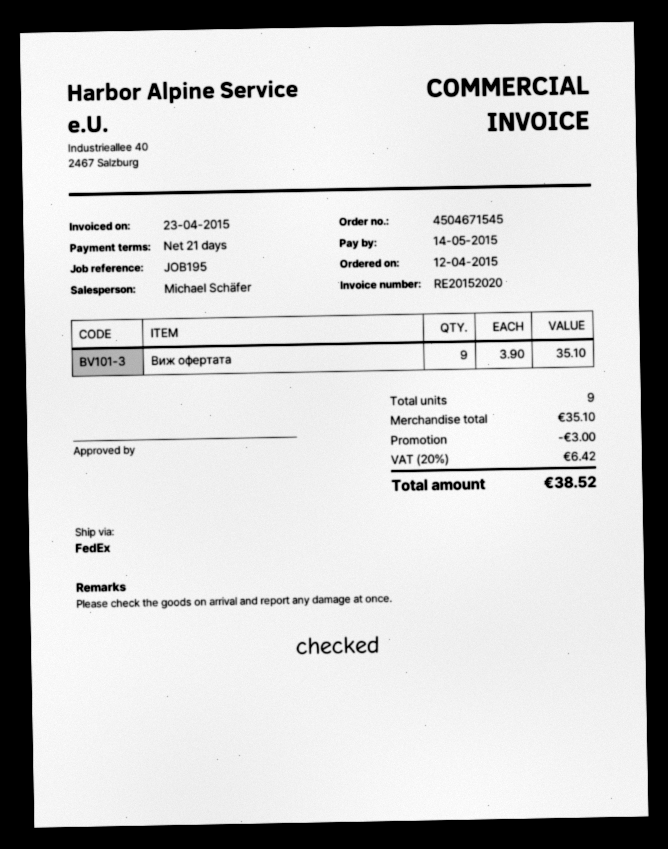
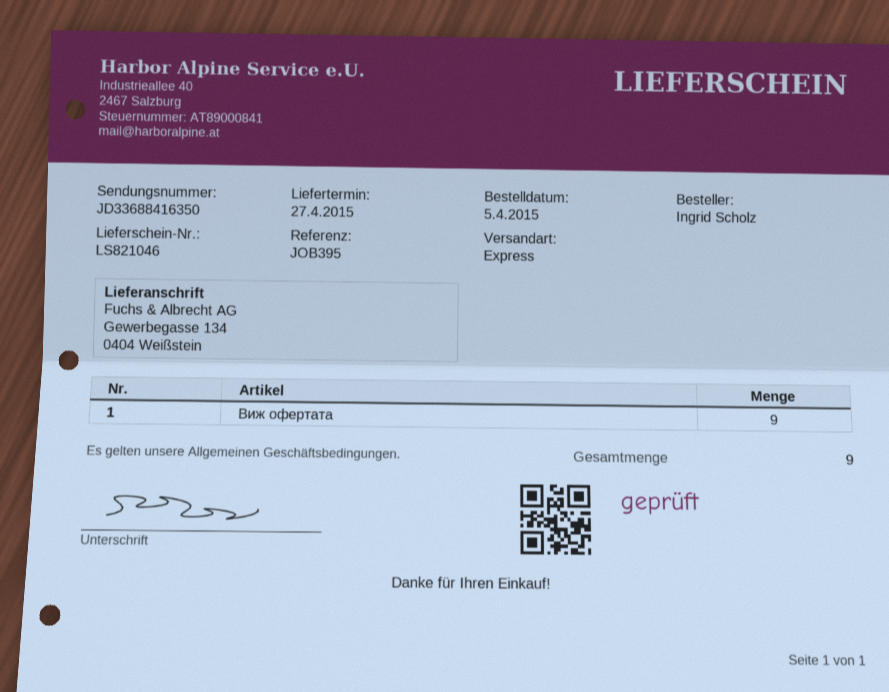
order date: 2015-04-12 -> 2015-04-05
reference: JOB195 -> JOB395
shipping method: FedEx -> express

